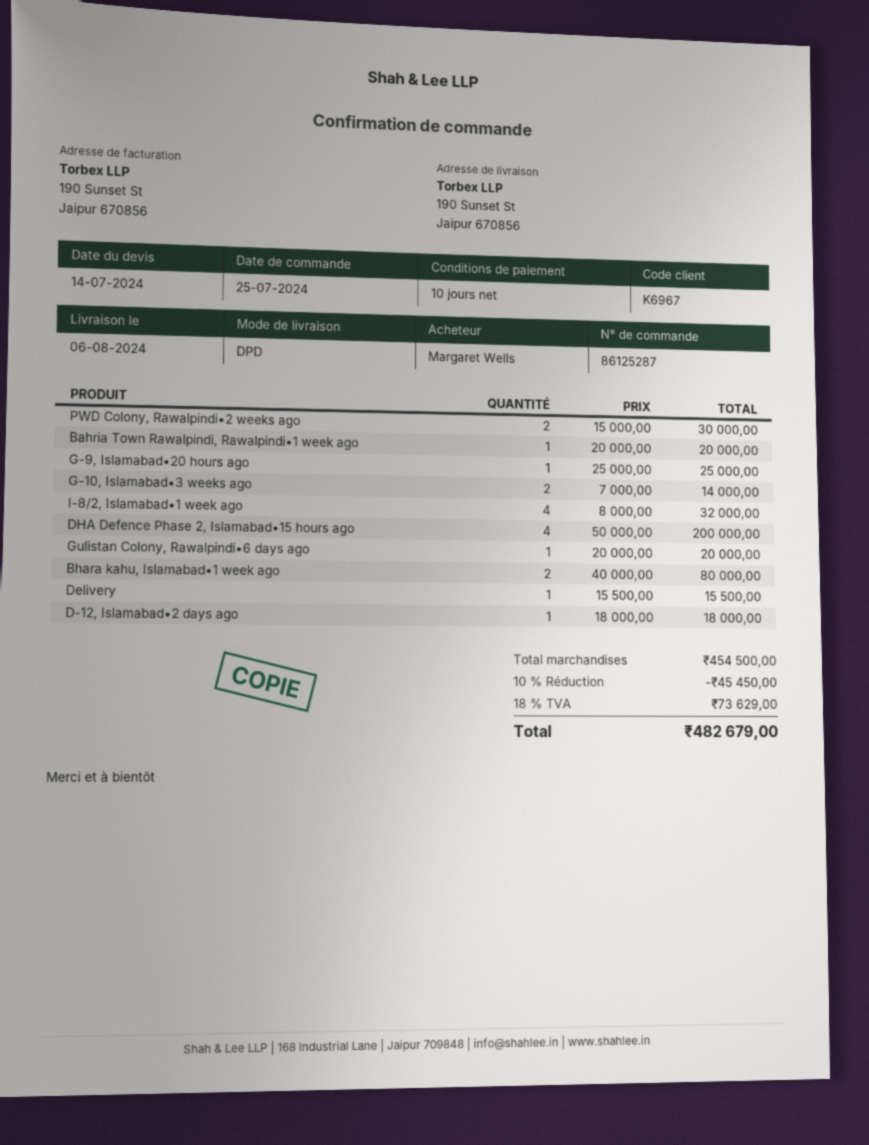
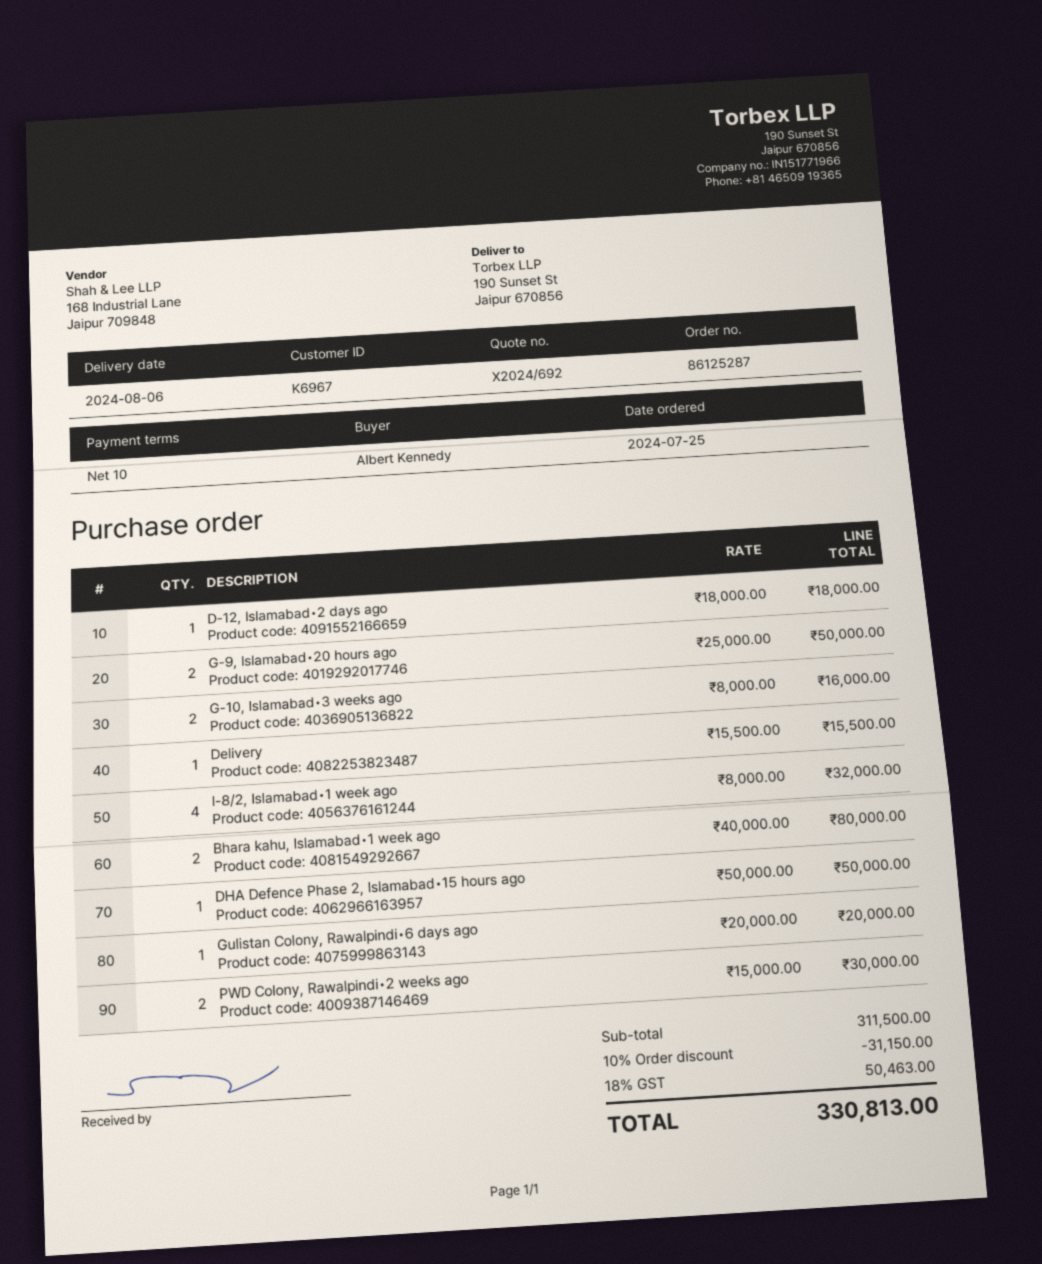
ordered by: Margaret Wells -> Albert Kennedy
Bahria Town Rawalpindi, Rawalpindi•1 week ago: 1 x 20000.00 = 20000.00 -> none
G-9, Islamabad•20 hours ago: 1 x 25000.00 = 25000.00 -> 2 x 25000.00 = 50000.00
G-10, Islamabad•3 weeks ago: 2 x 7000.00 = 14000.00 -> 2 x 8000.00 = 16000.00
DHA Defence Phase 2, Islamabad•15 hours ago: 4 x 50000.00 = 200000.00 -> 1 x 50000.00 = 50000.00
subtotal: 454500.00 -> 311500.00
discount: 10% = 45450.00 -> 10% = 31150.00
tax: 18% = 73629.00 -> 18% = 50463.00
total: 482679.00 -> 330813.00

